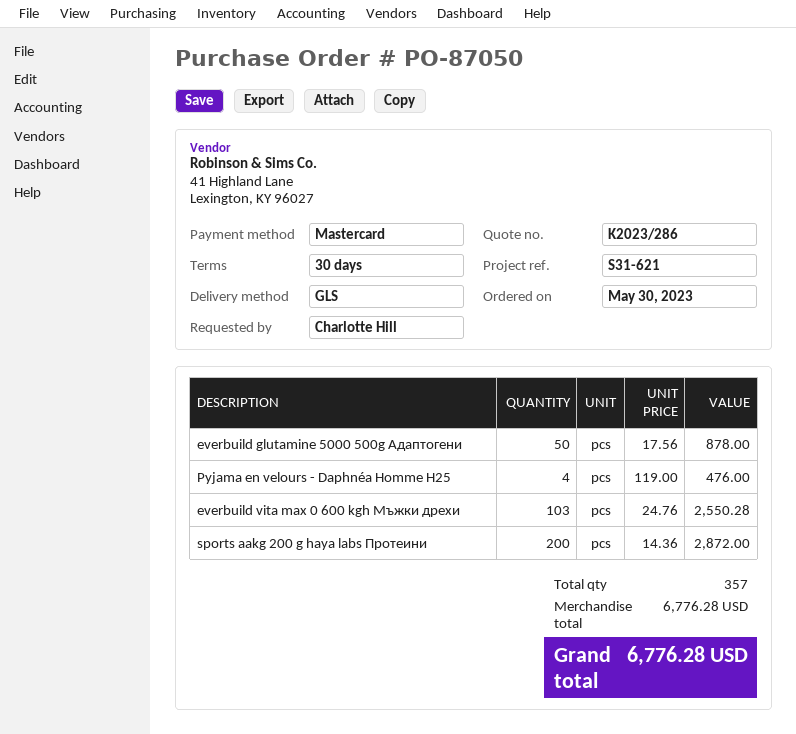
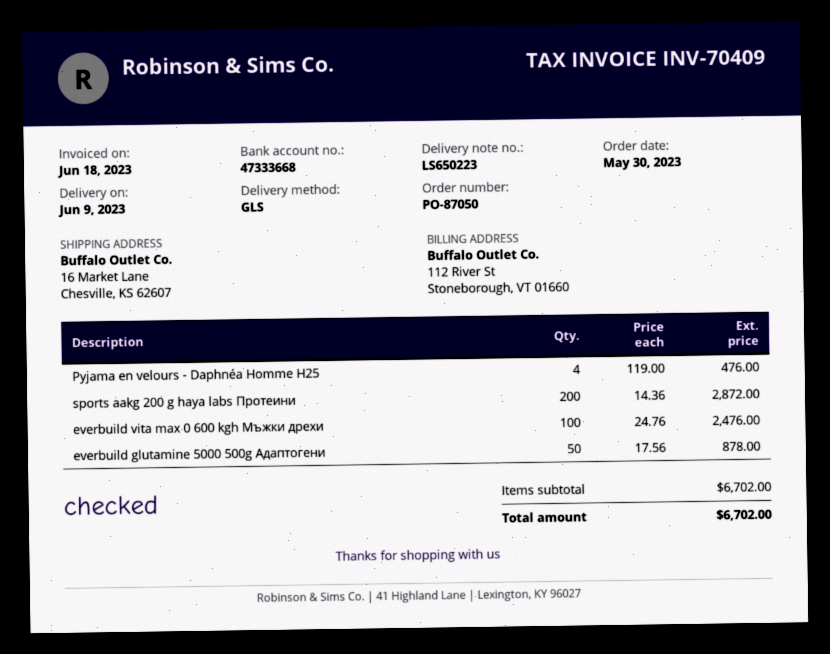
everbuild vita max 0 600 kgh Мъжки дрехи: 103 x 24.76 = 2550.28 -> 100 x 24.76 = 2476.00
subtotal: 6776.28 -> 6702.00
total: 6776.28 -> 6702.00

